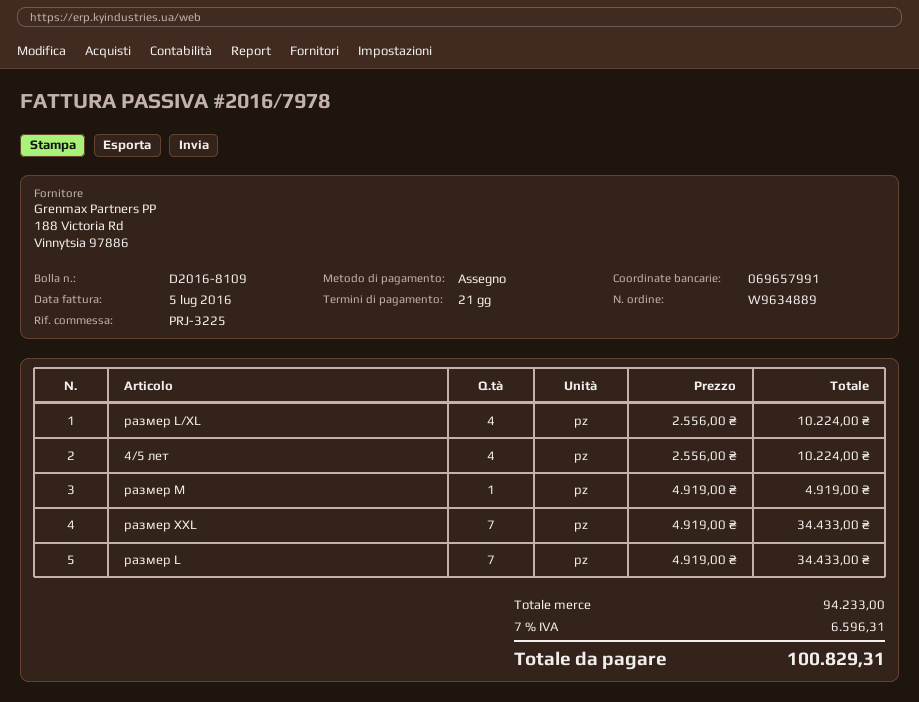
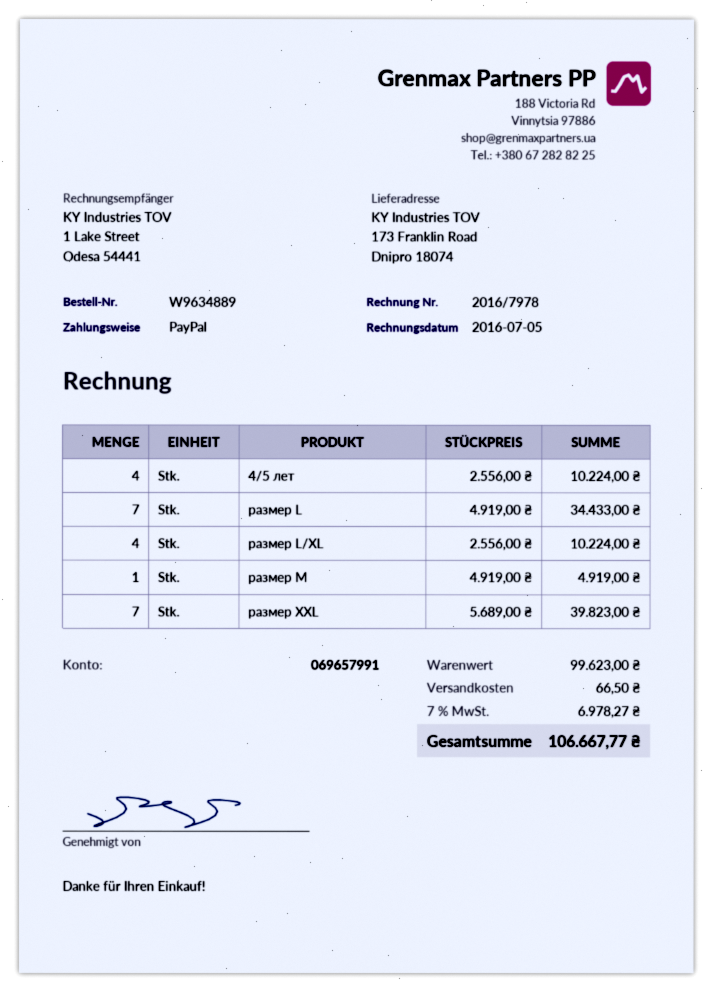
payment method: cheque -> PayPal
размер XXL: 7 x 4919.00 = 34433.00 -> 7 x 5689.00 = 39823.00
subtotal: 94233.00 -> 99623.00
shipping: none -> 66.50
tax: 7% = 6596.31 -> 7% = 6978.27
total: 100829.31 -> 106667.77

